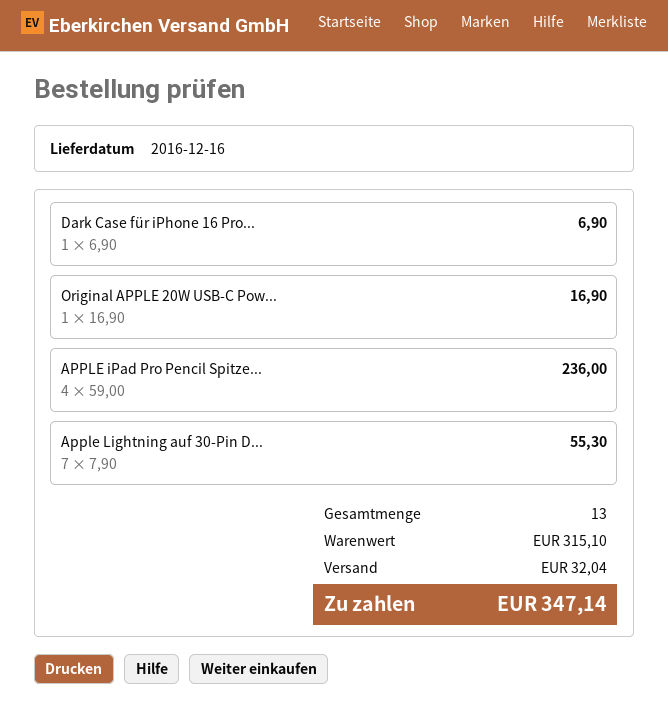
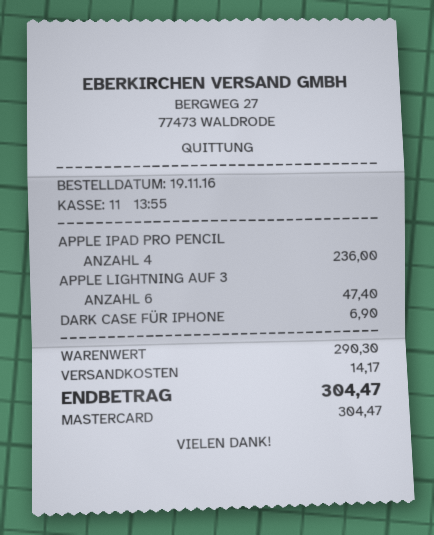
Original APPLE 20W USB-C Pow...: 1 for 16.90 -> none
Apple Lightning auf 30-Pin D...: 7 for 55.30 -> 6 for 47.40
subtotal: 315.10 -> 290.30
shipping: 32.04 -> 14.17
total: 347.14 -> 304.47

